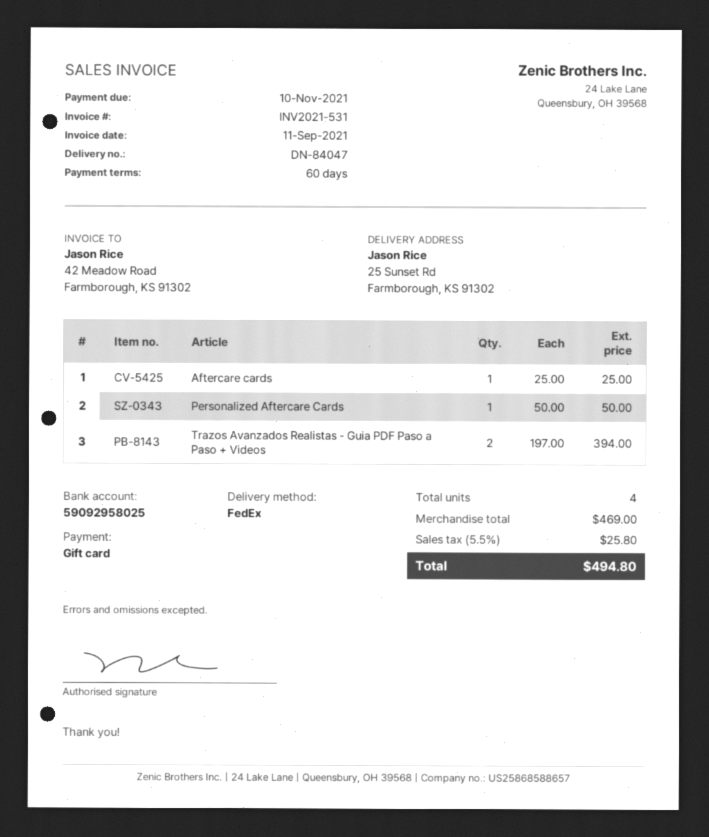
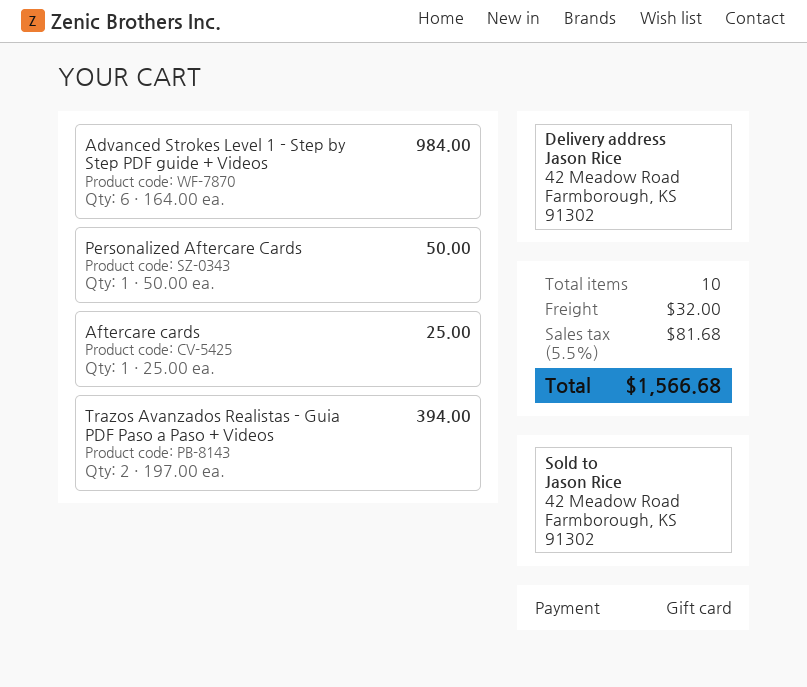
ship to: 25 Sunset Rd, Farmborough, KS 91302 -> 42 Meadow Road, Farmborough, KS 91302
Advanced Strokes Level 1 - Step by Step PDF guide + Videos: none -> 6 x 164.00 = 984.00
total quantity: 4 -> 10
shipping: none -> 32.00
tax: 5.5% = 25.80 -> 5.5% = 81.68
total: 494.80 -> 1566.68

